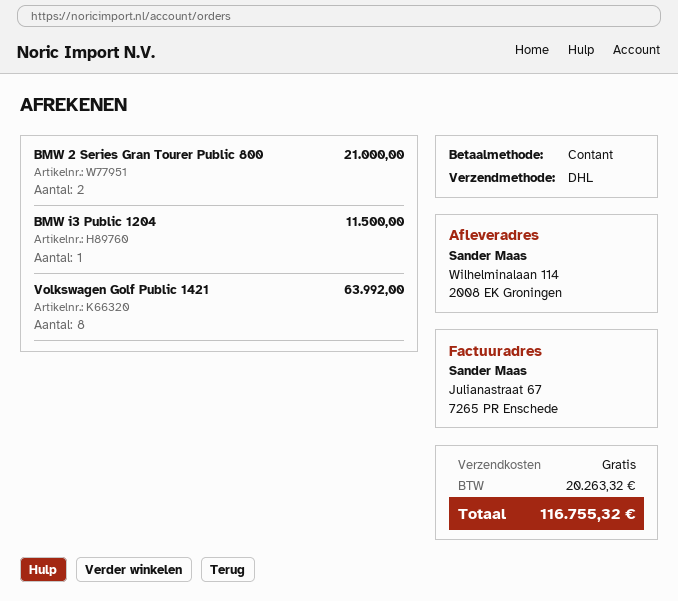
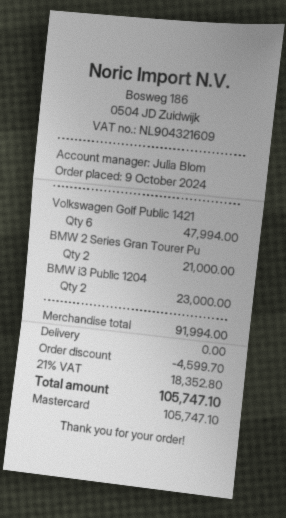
payment method: cash -> Mastercard
BMW i3 Public 1204: 1 for 11500.00 -> 2 for 23000.00
Volkswagen Golf Public 1421: 8 for 63992.00 -> 6 for 47994.00
discount: none -> 4599.70
tax: 20263.32 -> 18352.80
total: 116755.32 -> 105747.10

